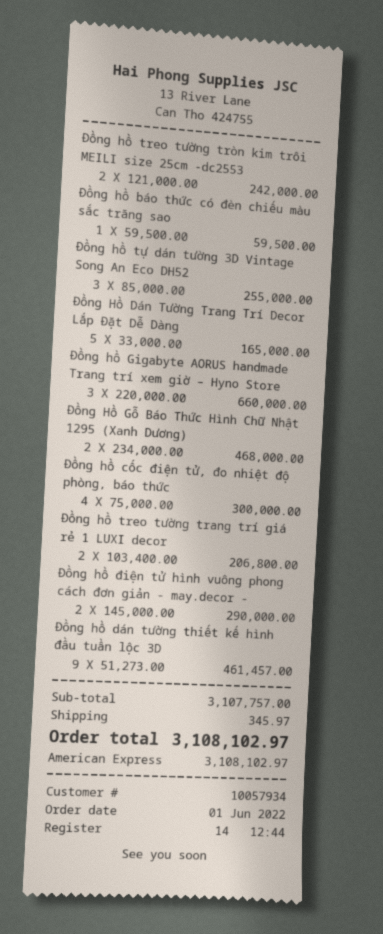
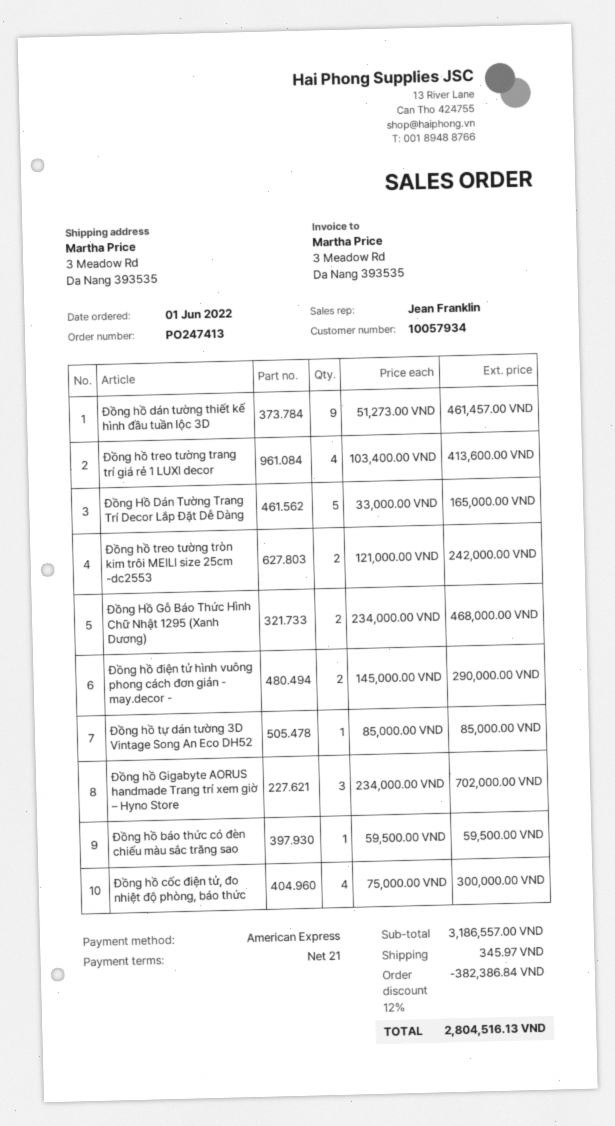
Đồng hồ tự dán tường 3D Vintage Song An Eco DH52: 3 x 85000.00 = 255000.00 -> 1 x 85000.00 = 85000.00
Đồng hồ Gigabyte AORUS handmade Trang trí xem giờ – Hyno Store: 3 x 220000.00 = 660000.00 -> 3 x 234000.00 = 702000.00
Đồng hồ treo tường trang trí giá rẻ 1 LUXI decor: 2 x 103400.00 = 206800.00 -> 4 x 103400.00 = 413600.00
subtotal: 3107757.00 -> 3186557.00
discount: none -> 12% = 382386.84
total: 3108102.97 -> 2804516.13

